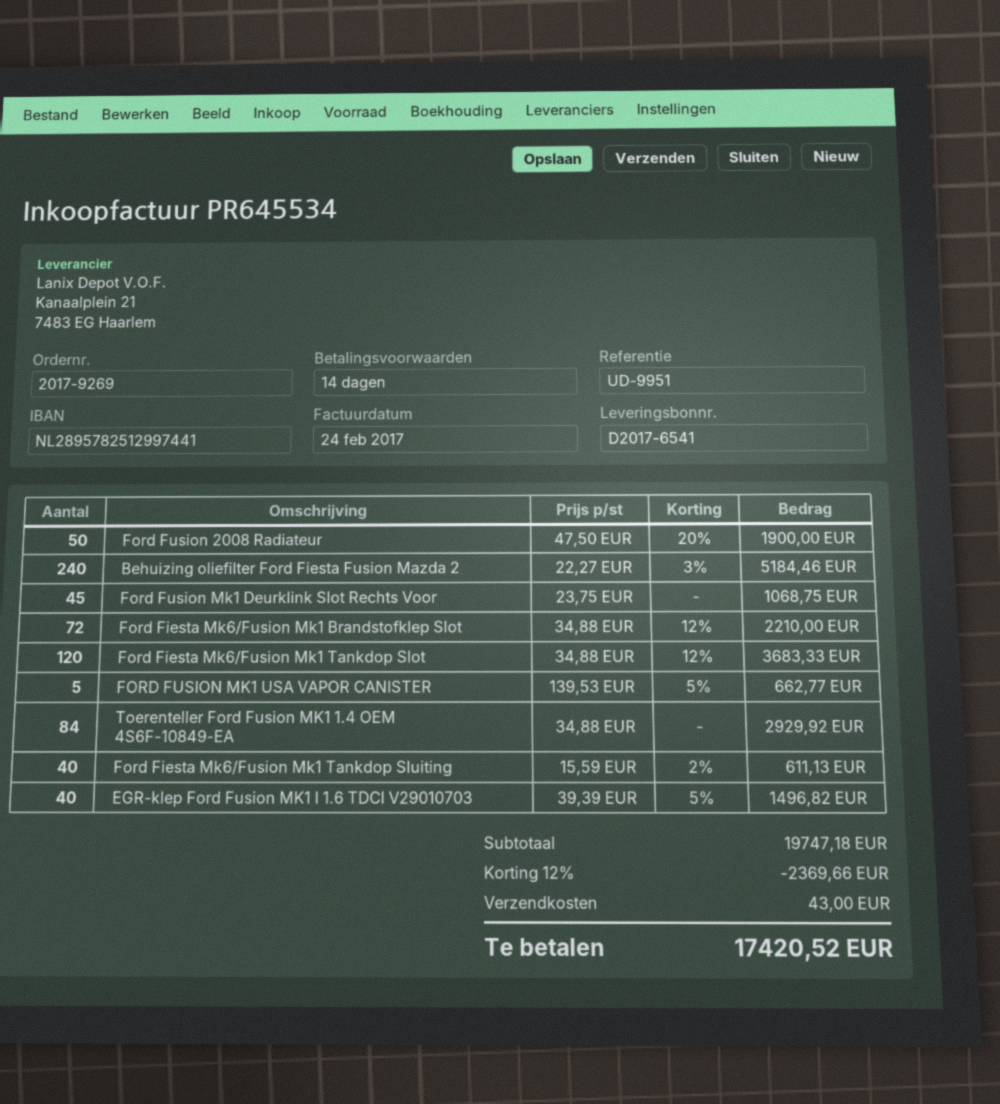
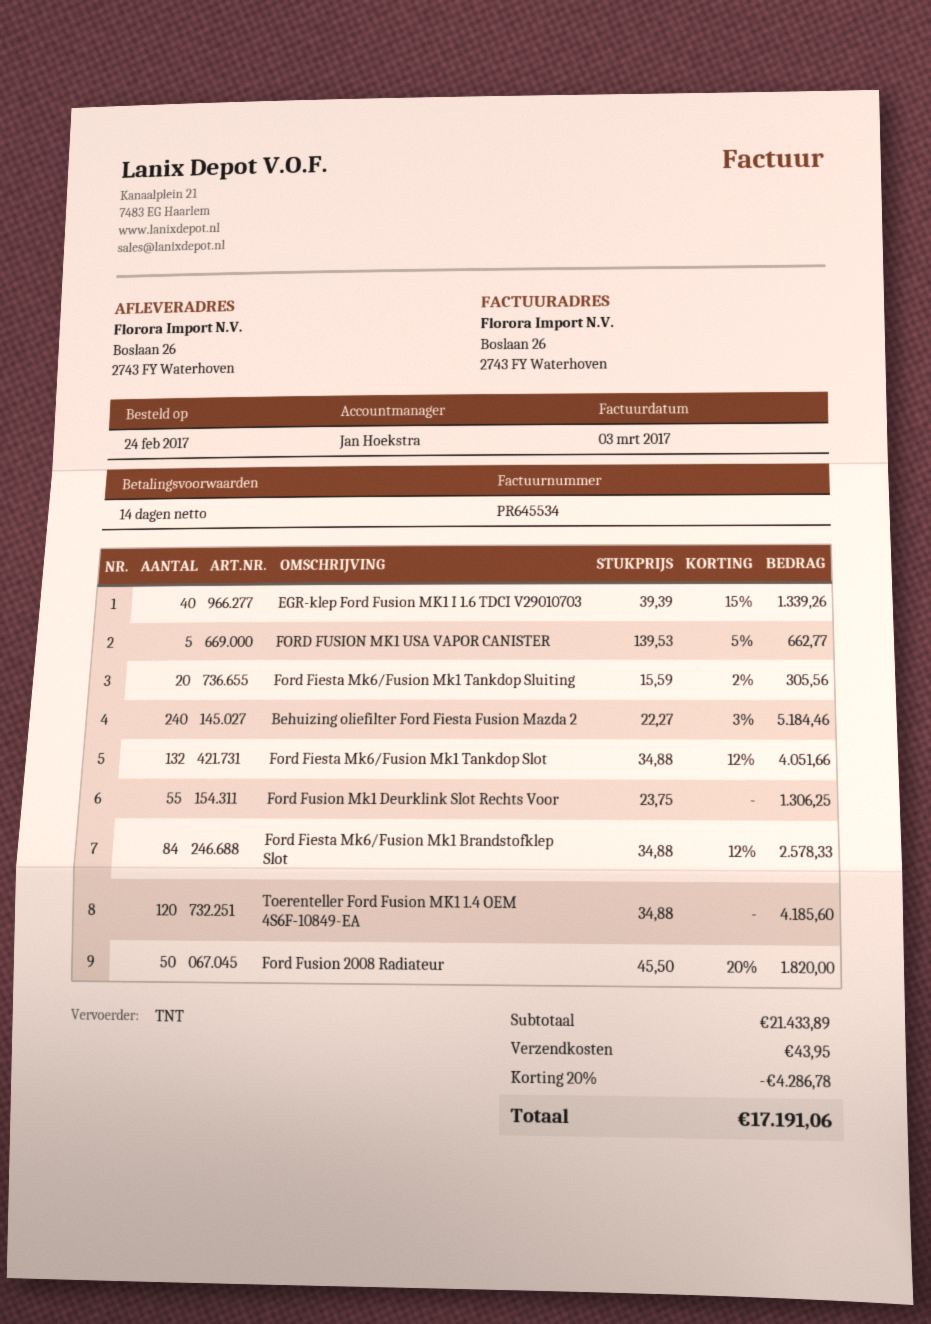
invoice date: 2017-02-24 -> 2017-03-03
Ford Fusion 2008 Radiateur: 50 x 47.50 - 20% = 1900.00 -> 50 x 45.50 - 20% = 1820.00
Ford Fusion Mk1 Deurklink Slot Rechts Voor: 45 x 23.75 = 1068.75 -> 55 x 23.75 = 1306.25
Ford Fiesta Mk6/Fusion Mk1 Brandstofklep Slot: 72 x 34.88 - 12% = 2210.00 -> 84 x 34.88 - 12% = 2578.33
Ford Fiesta Mk6/Fusion Mk1 Tankdop Slot: 120 x 34.88 - 12% = 3683.33 -> 132 x 34.88 - 12% = 4051.66
Toerenteller Ford Fusion MK1 1.4 OEM 4S6F-10849-EA: 84 x 34.88 = 2929.92 -> 120 x 34.88 = 4185.60
Ford Fiesta Mk6/Fusion Mk1 Tankdop Sluiting: 40 x 15.59 - 2% = 611.13 -> 20 x 15.59 - 2% = 305.56
EGR-klep Ford Fusion MK1 I 1.6 TDCI V29010703: 40 x 39.39 - 5% = 1496.82 -> 40 x 39.39 - 15% = 1339.26
subtotal: 19747.18 -> 21433.89
discount: 12% = 2369.66 -> 20% = 4286.78
shipping: 43.00 -> 43.95
total: 17420.52 -> 17191.06

